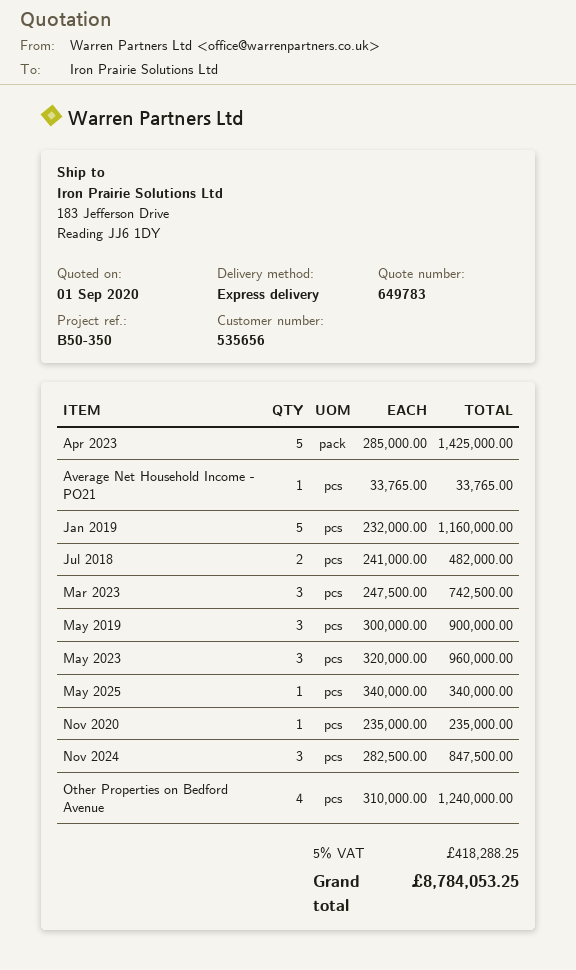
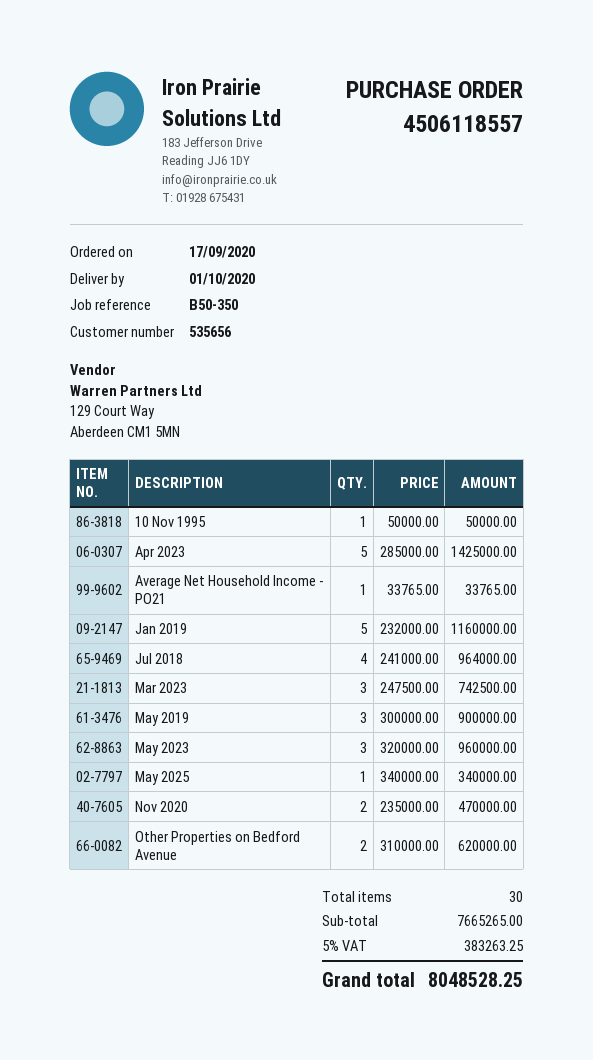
Jul 2018: 2 x 241000.00 = 482000.00 -> 4 x 241000.00 = 964000.00
Nov 2020: 1 x 235000.00 = 235000.00 -> 2 x 235000.00 = 470000.00
Nov 2024: 3 x 282500.00 = 847500.00 -> none
Other Properties on Bedford Avenue: 4 x 310000.00 = 1240000.00 -> 2 x 310000.00 = 620000.00
10 Nov 1995: none -> 1 x 50000.00 = 50000.00
tax: 5% = 418288.25 -> 5% = 383263.25
total: 8784053.25 -> 8048528.25

